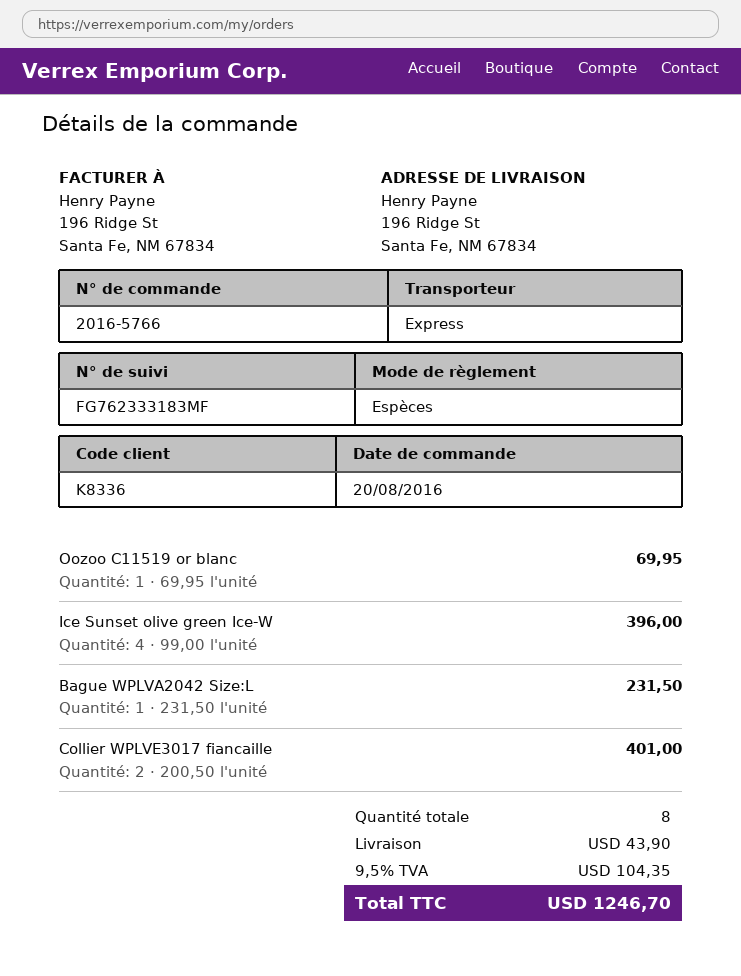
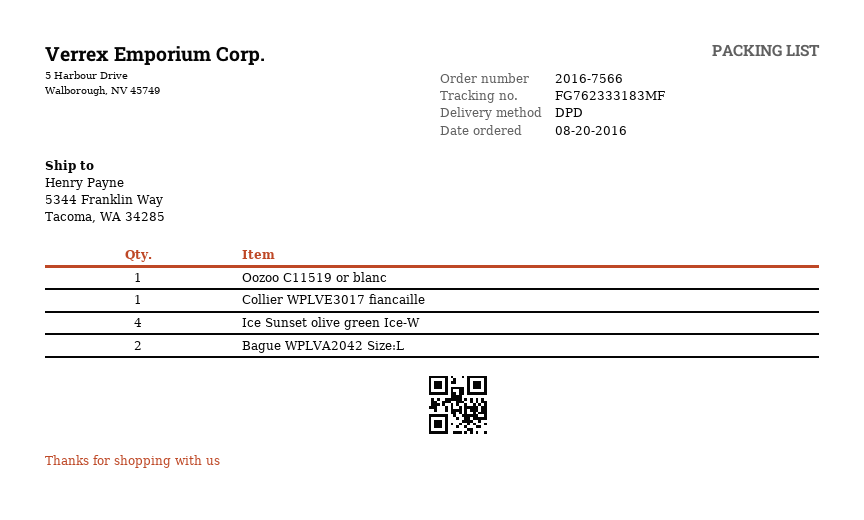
order number: 2016-5766 -> 2016-7566
shipping method: express -> DPD
ship to: 196 Ridge St, Santa Fe, NM 67834 -> 5344 Franklin Way, Tacoma, WA 34285
Bague WPLVA2042 Size:L: 1 -> 2
Collier WPLVE3017 fiancaille: 2 -> 1

